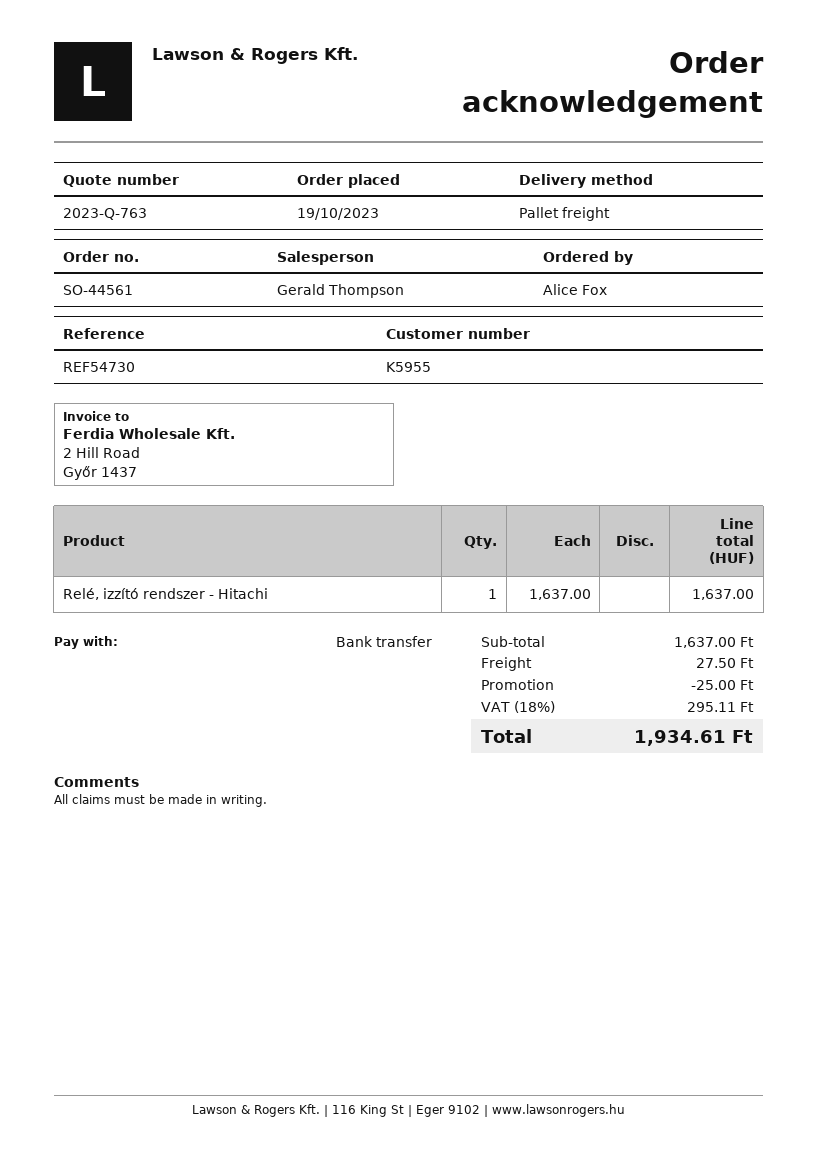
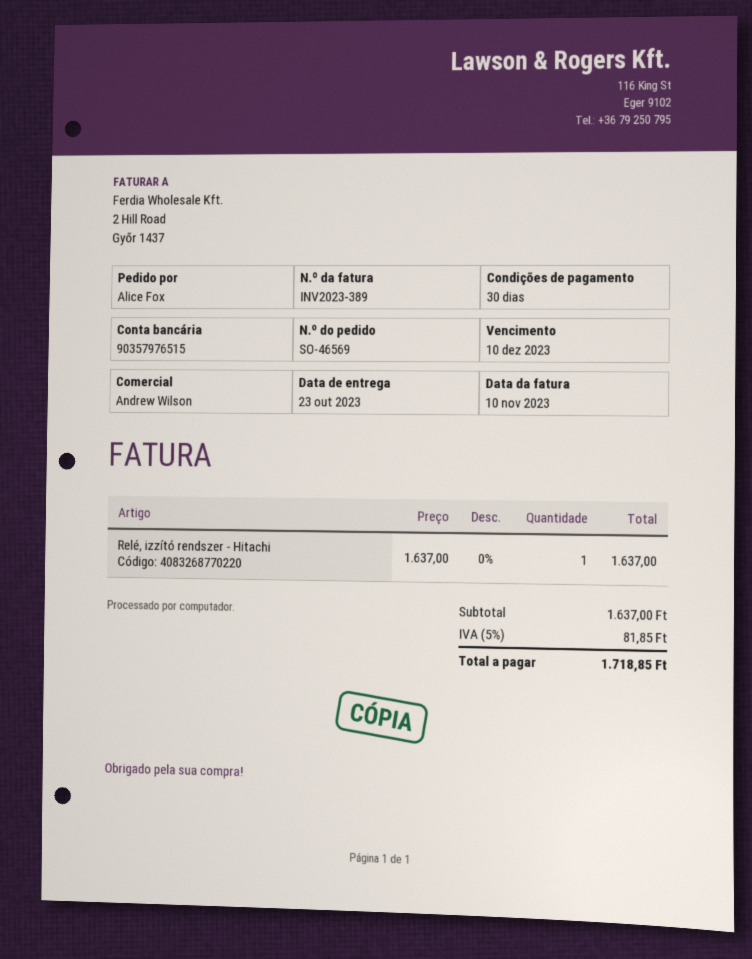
order number: SO-44561 -> SO-46569
sales rep: Gerald Thompson -> Andrew Wilson
discount: 25.00 -> none
shipping: 27.50 -> none
tax: 18% = 295.11 -> 5% = 81.85
total: 1934.61 -> 1718.85

